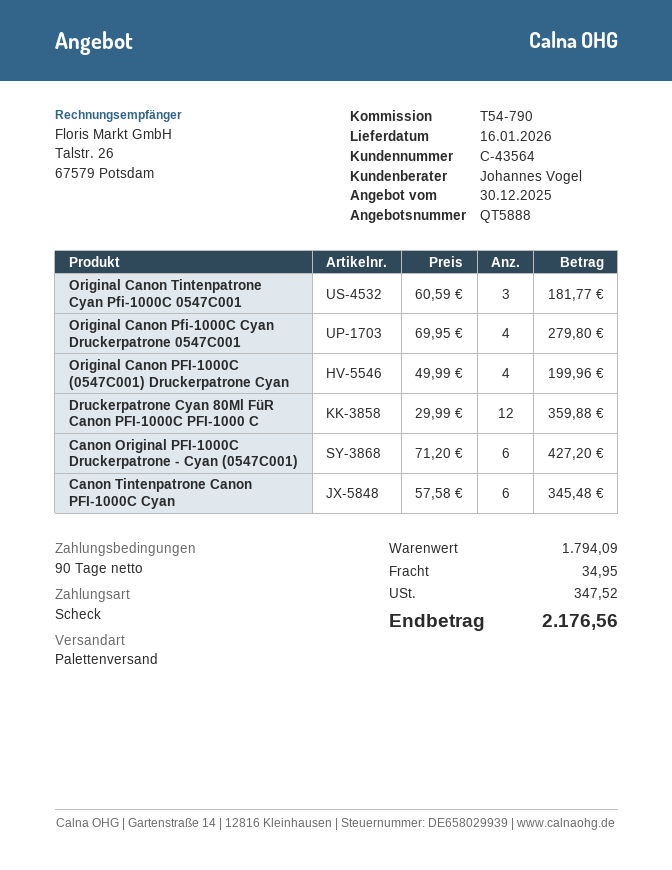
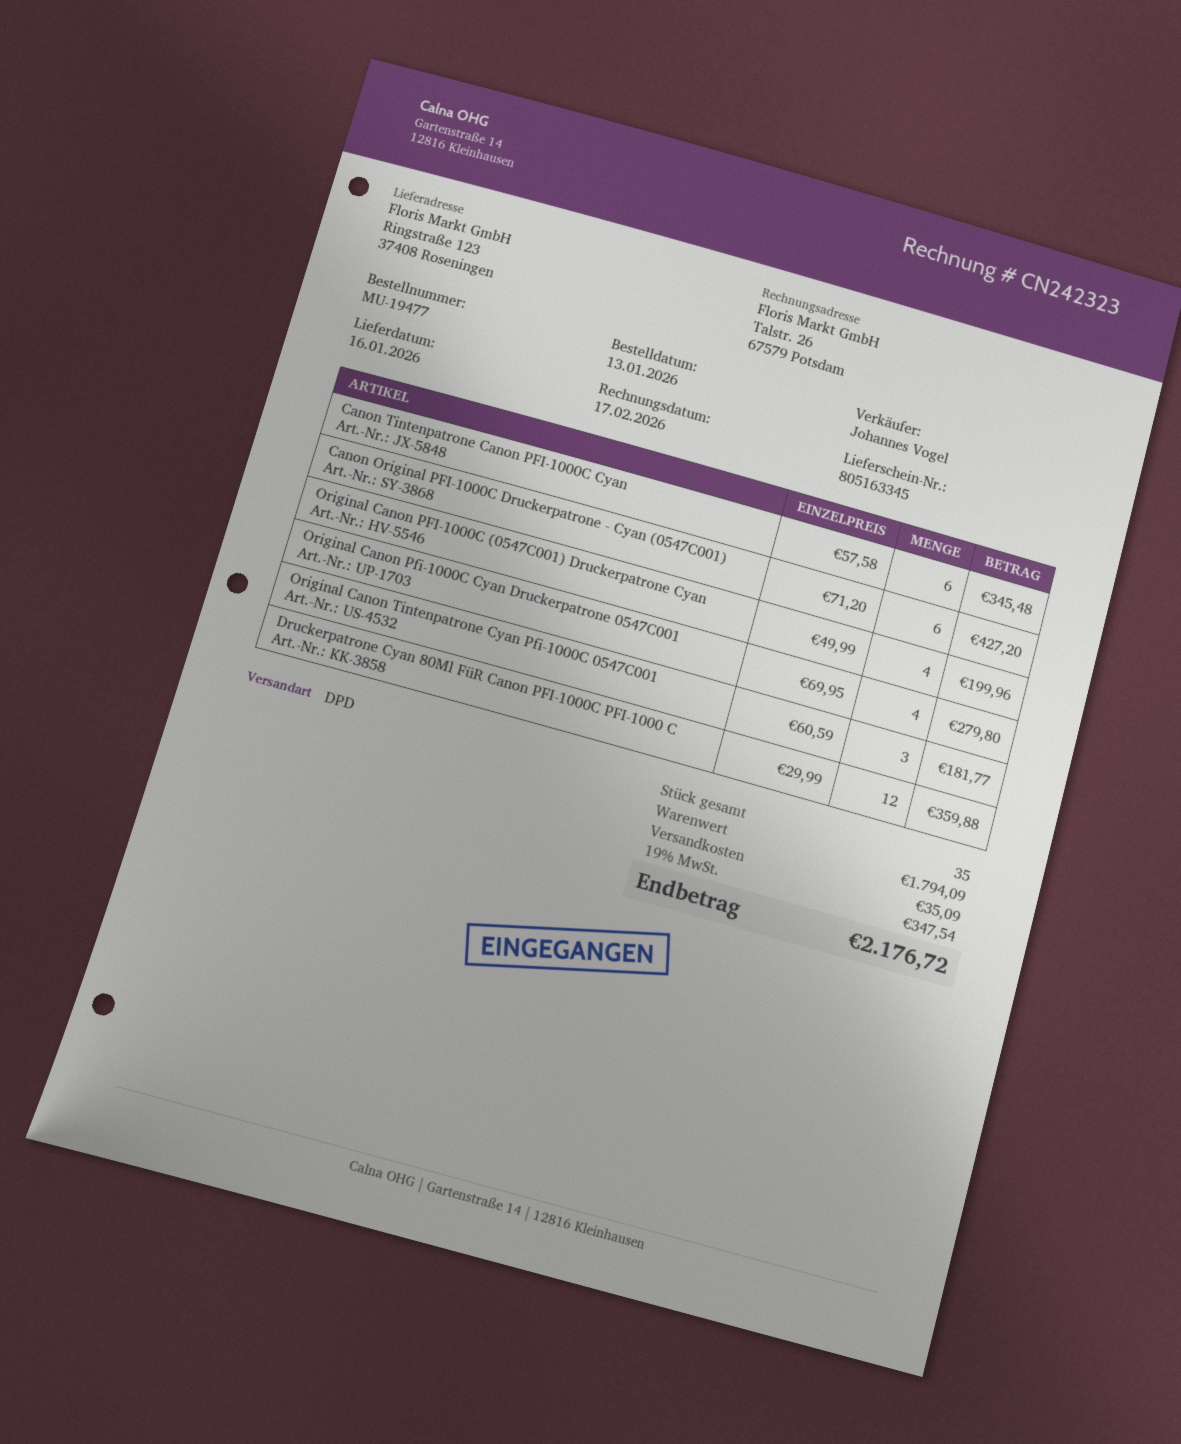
shipping method: pallet freight -> DPD
shipping: 34.95 -> 35.09
tax: 347.52 -> 347.54
total: 2176.56 -> 2176.72

